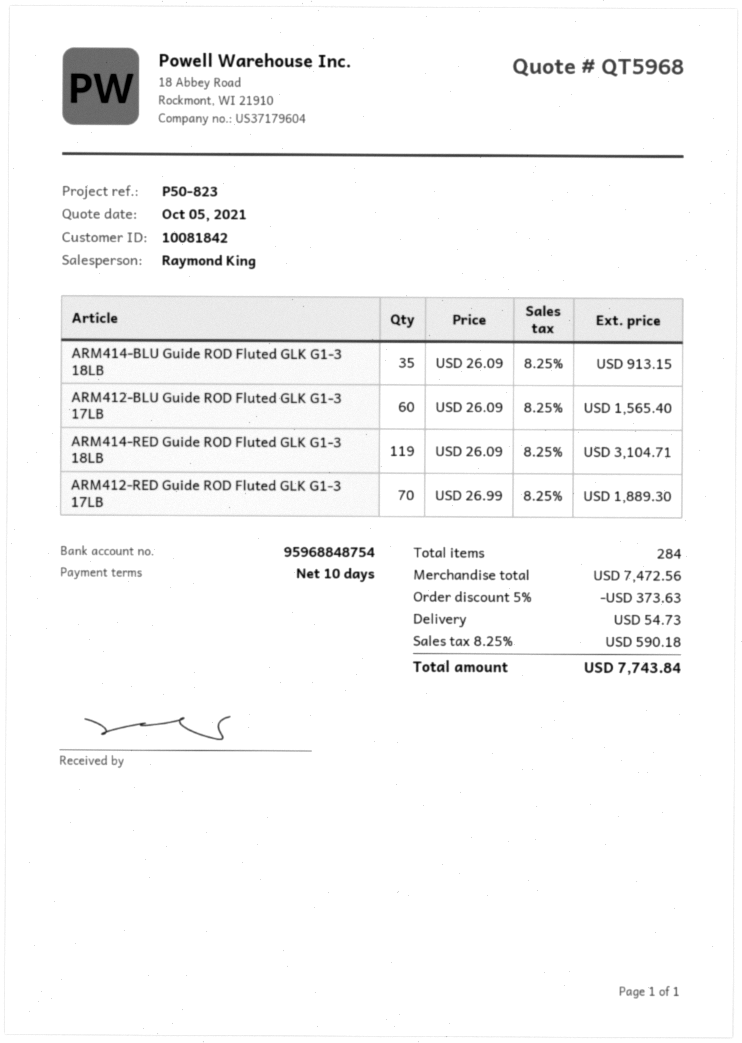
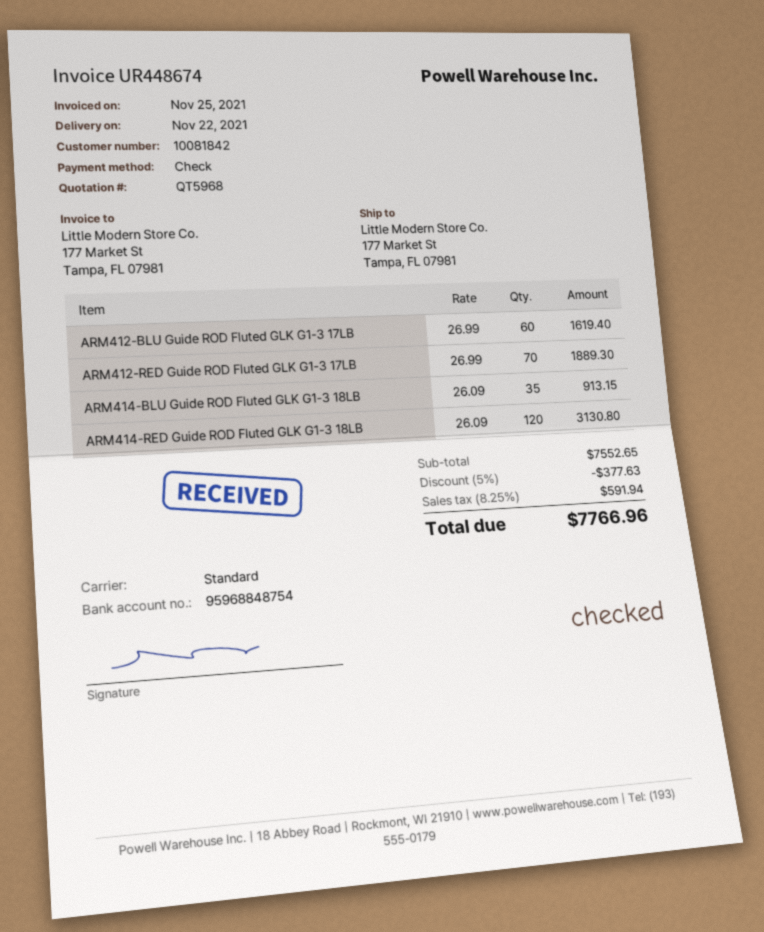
ARM412-BLU Guide ROD Fluted GLK G1-3 17LB: 60 x 26.09 = 1565.40 -> 60 x 26.99 = 1619.40
ARM414-RED Guide ROD Fluted GLK G1-3 18LB: 119 x 26.09 = 3104.71 -> 120 x 26.09 = 3130.80
subtotal: 7472.56 -> 7552.65
discount: 5% = 373.63 -> 5% = 377.63
shipping: 54.73 -> none
tax: 8.25% = 590.18 -> 8.25% = 591.94
total: 7743.84 -> 7766.96

